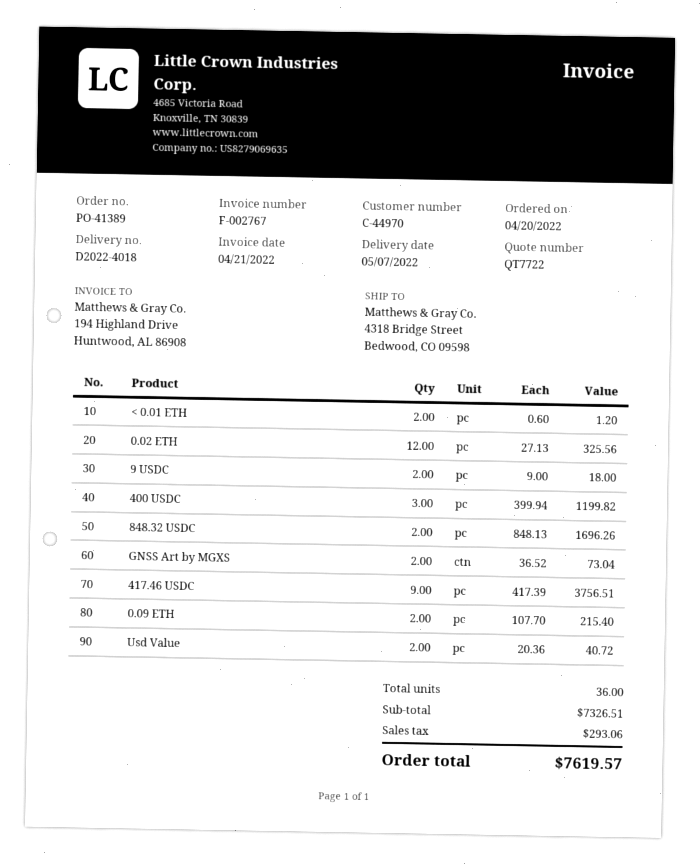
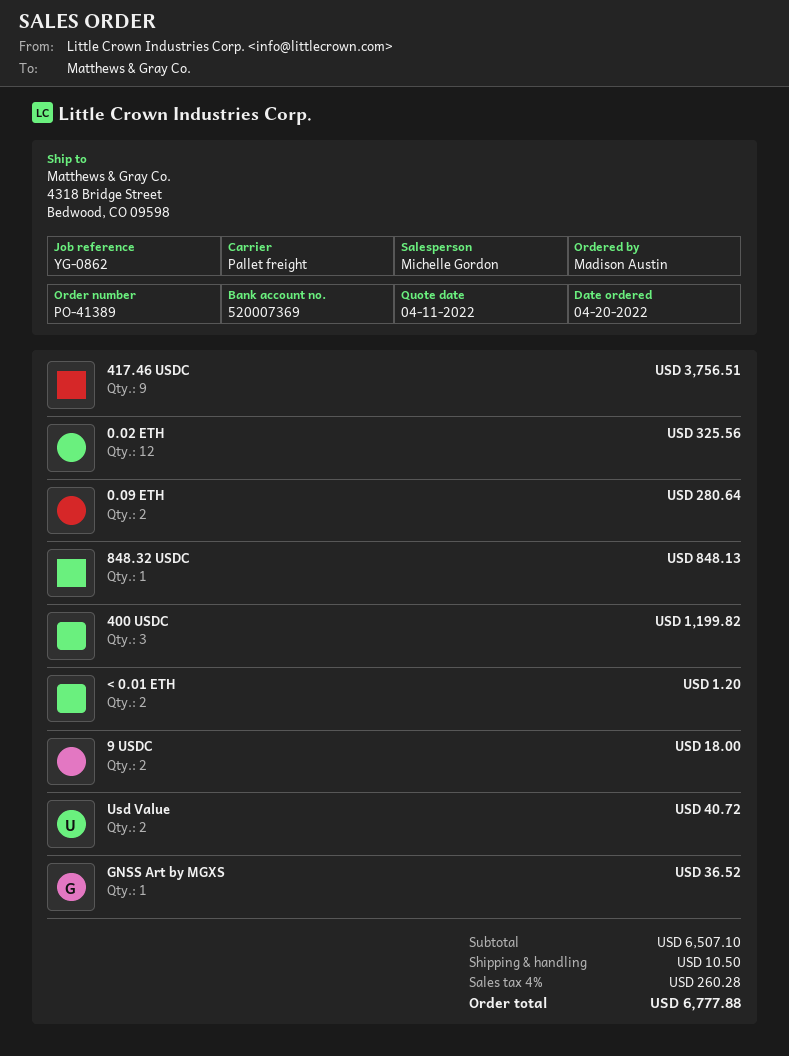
848.32 USDC: 2 for 1696.26 -> 1 for 848.13
GNSS Art by MGXS: 2 for 73.04 -> 1 for 36.52
0.09 ETH: 2 for 215.40 -> 2 for 280.64
subtotal: 7326.51 -> 6507.10
shipping: none -> 10.50
tax: 293.06 -> 260.28
total: 7619.57 -> 6777.88

